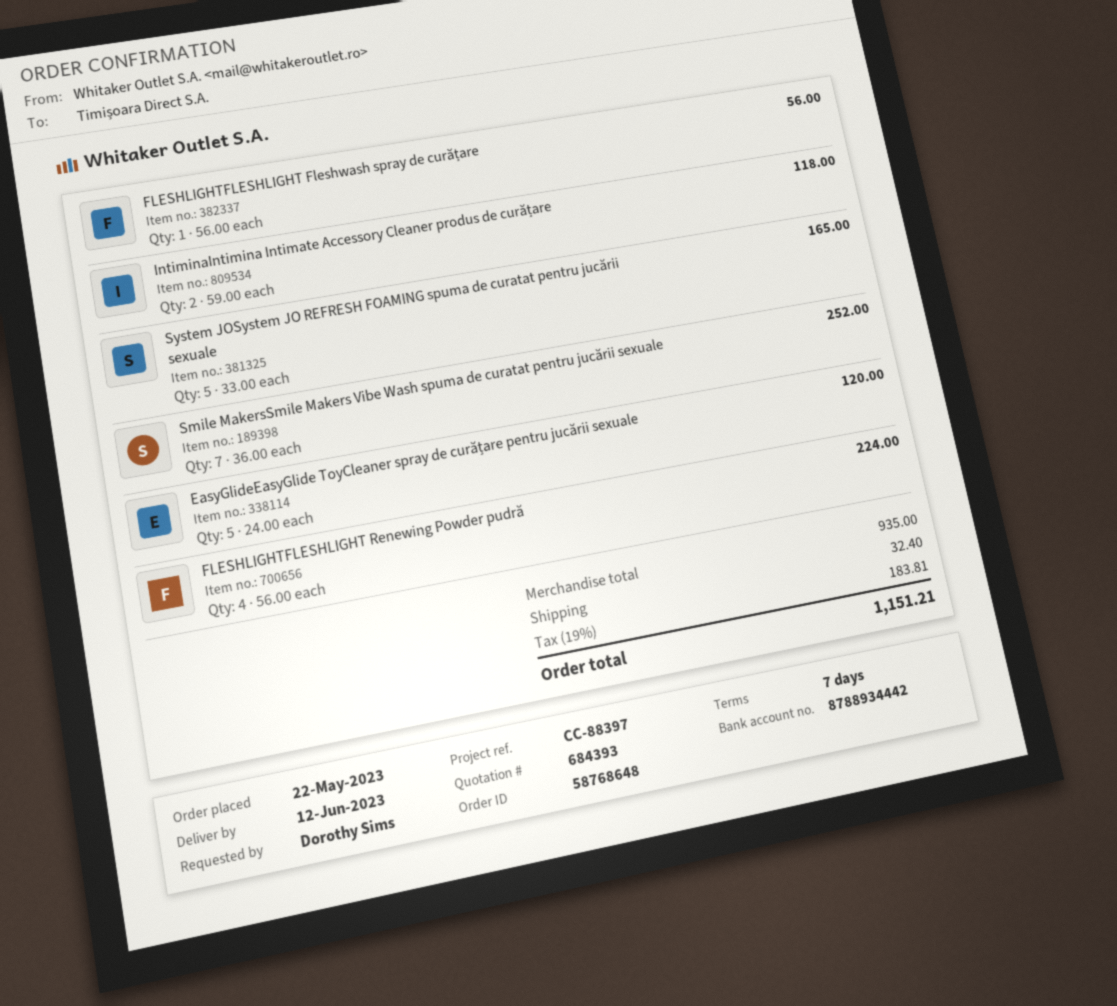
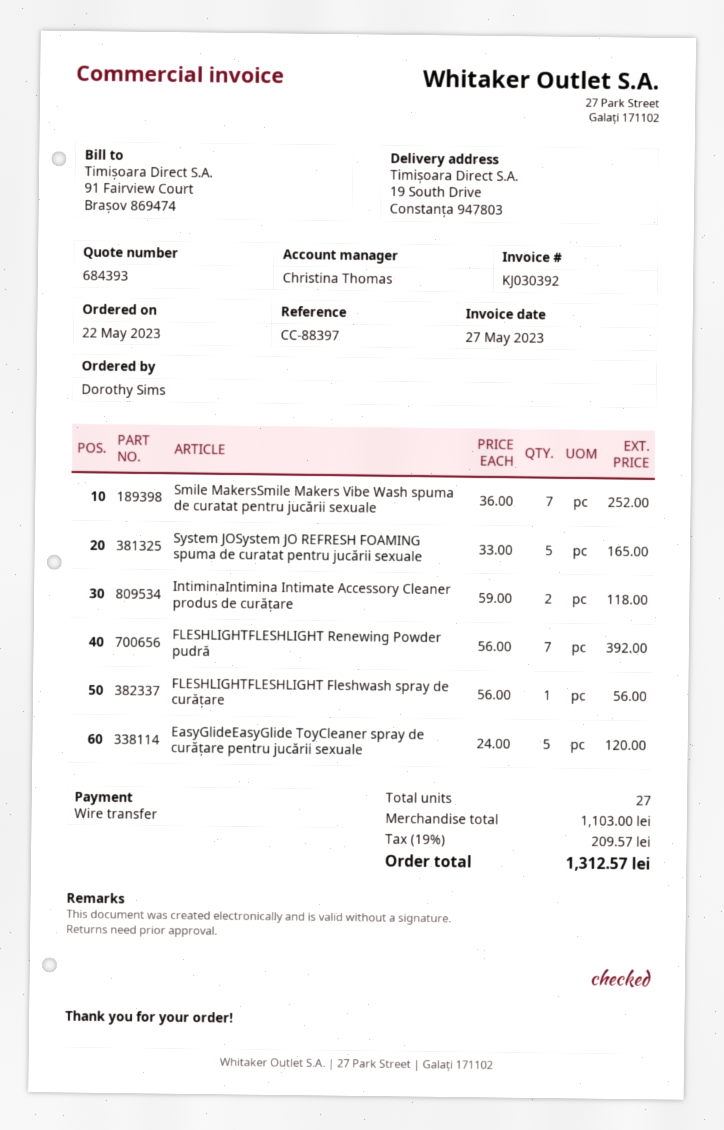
FLESHLIGHTFLESHLIGHT Renewing Powder pudră: 4 x 56.00 = 224.00 -> 7 x 56.00 = 392.00
subtotal: 935.00 -> 1103.00
shipping: 32.40 -> none
tax: 19% = 183.81 -> 19% = 209.57
total: 1151.21 -> 1312.57

